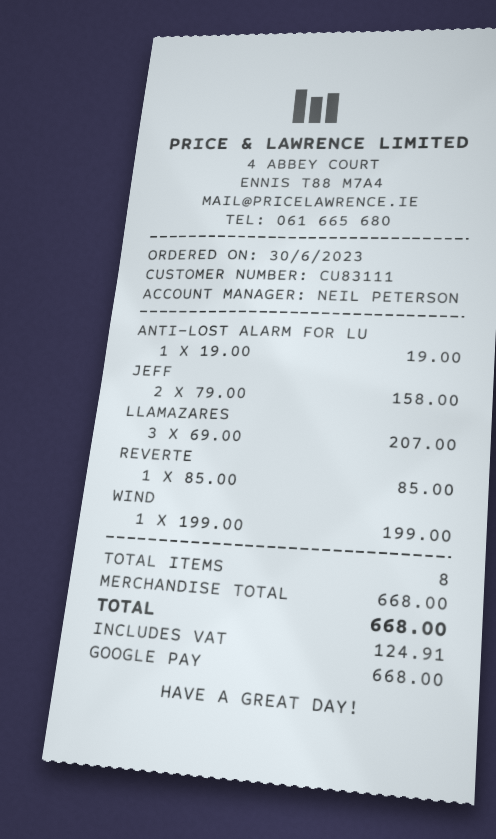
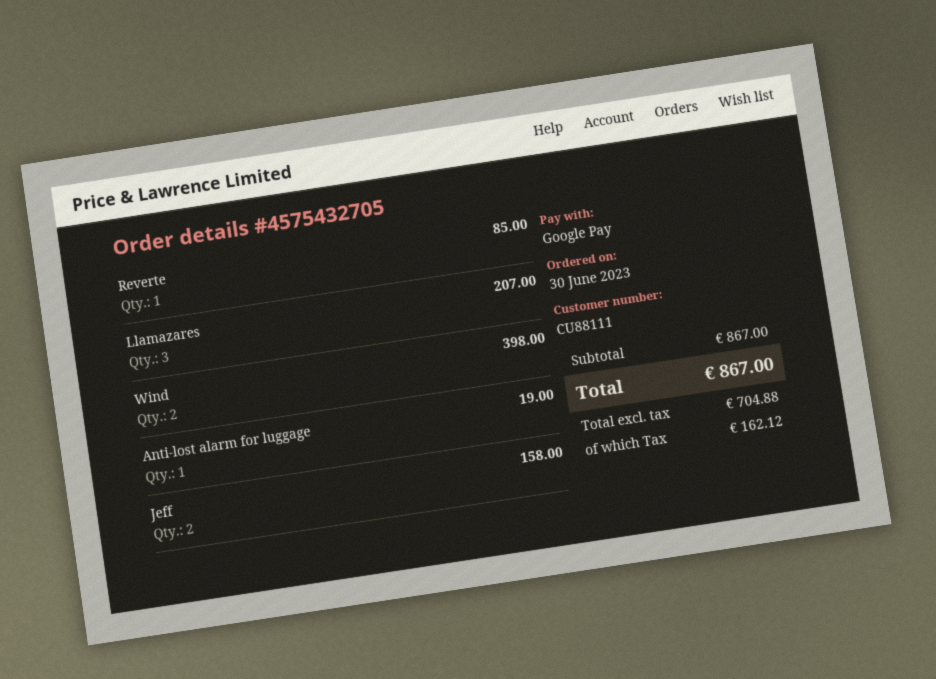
customer number: CU83111 -> CU88111
WIND: 1 for 199.00 -> 2 for 398.00
subtotal: 668.00 -> 867.00
tax: 124.91 -> 162.12
total: 668.00 -> 867.00

